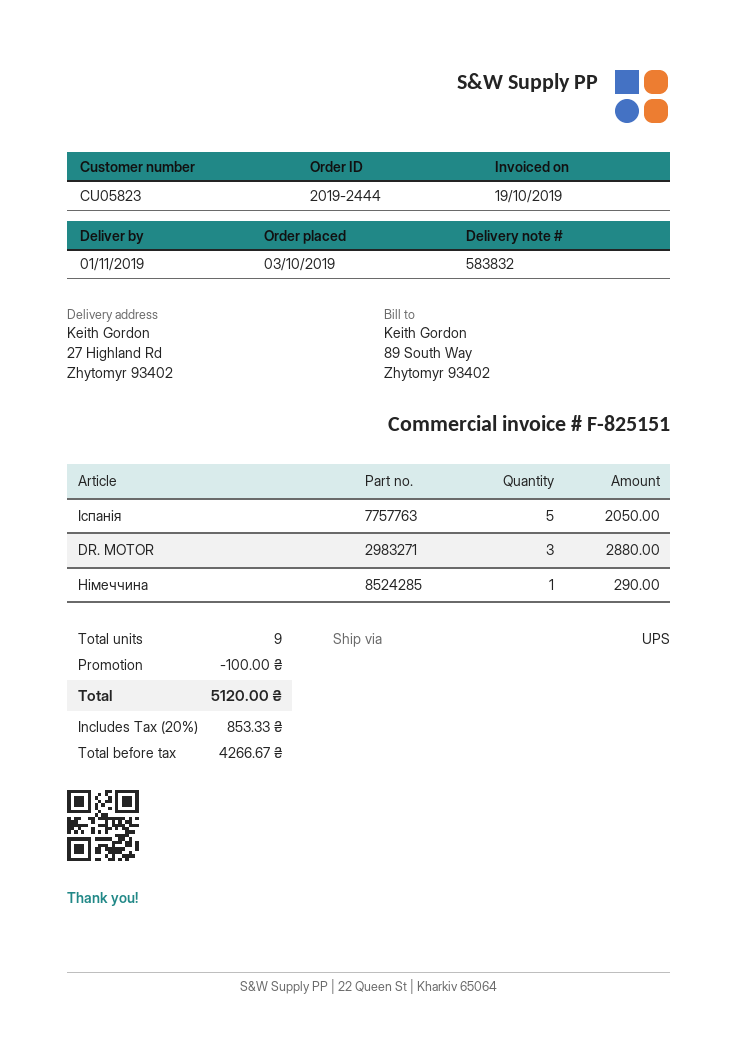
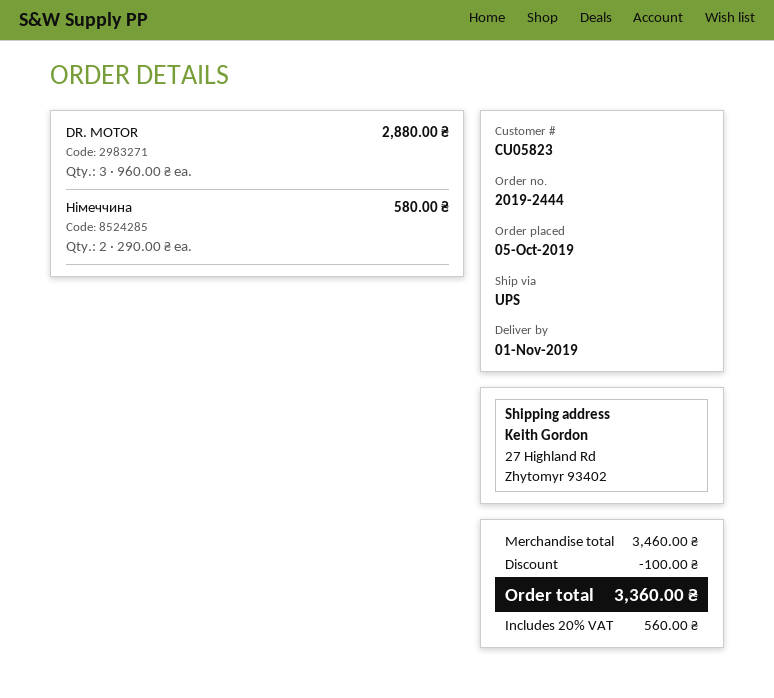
order date: 2019-10-03 -> 2019-10-05
Іспанія: 5 for 2050.00 -> none
Німеччина: 1 for 290.00 -> 2 for 580.00
tax: 20% = 853.33 -> 20% = 560.00
total: 5120.00 -> 3360.00

